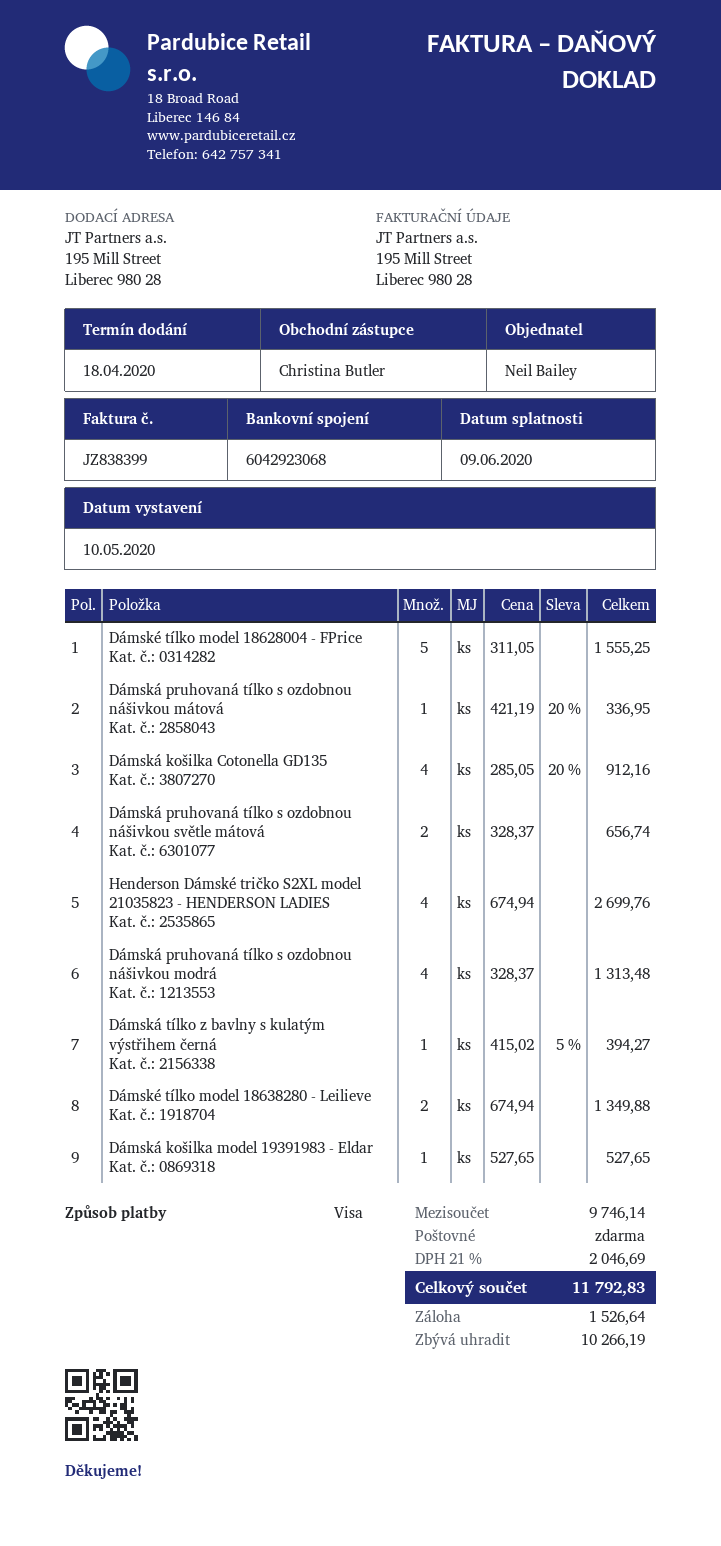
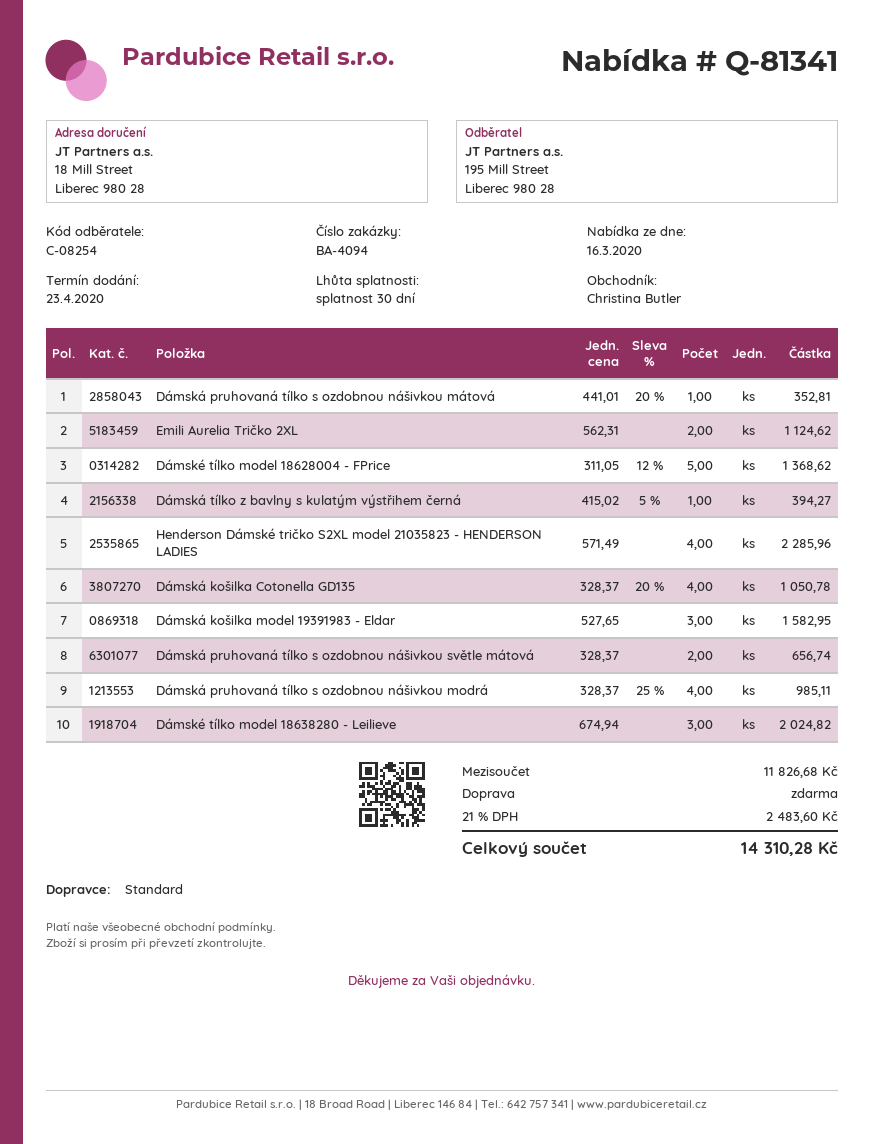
delivery date: 2020-04-18 -> 2020-04-23
ship to: 195 Mill Street, Liberec 980 28 -> 18 Mill Street, Liberec 980 28
Dámské tílko model 18628004 - FPrice: 5 x 311.05 = 1555.25 -> 5 x 311.05 - 12% = 1368.62
Dámská pruhovaná tílko s ozdobnou nášivkou mátová: 1 x 421.19 - 20% = 336.95 -> 1 x 441.01 - 20% = 352.81
Dámská košilka Cotonella GD135: 4 x 285.05 - 20% = 912.16 -> 4 x 328.37 - 20% = 1050.78
Henderson Dámské tričko S2XL model 21035823 - HENDERSON LADIES: 4 x 674.94 = 2699.76 -> 4 x 571.49 = 2285.96
Dámská pruhovaná tílko s ozdobnou nášivkou modrá: 4 x 328.37 = 1313.48 -> 4 x 328.37 - 25% = 985.11
Dámské tílko model 18638280 - Leilieve: 2 x 674.94 = 1349.88 -> 3 x 674.94 = 2024.82
Dámská košilka model 19391983 - Eldar: 1 x 527.65 = 527.65 -> 3 x 527.65 = 1582.95
Emili Aurelia Tričko 2XL: none -> 2 x 562.31 = 1124.62
subtotal: 9746.14 -> 11826.68
tax: 21% = 2046.69 -> 21% = 2483.60
total: 11792.83 -> 14310.28

